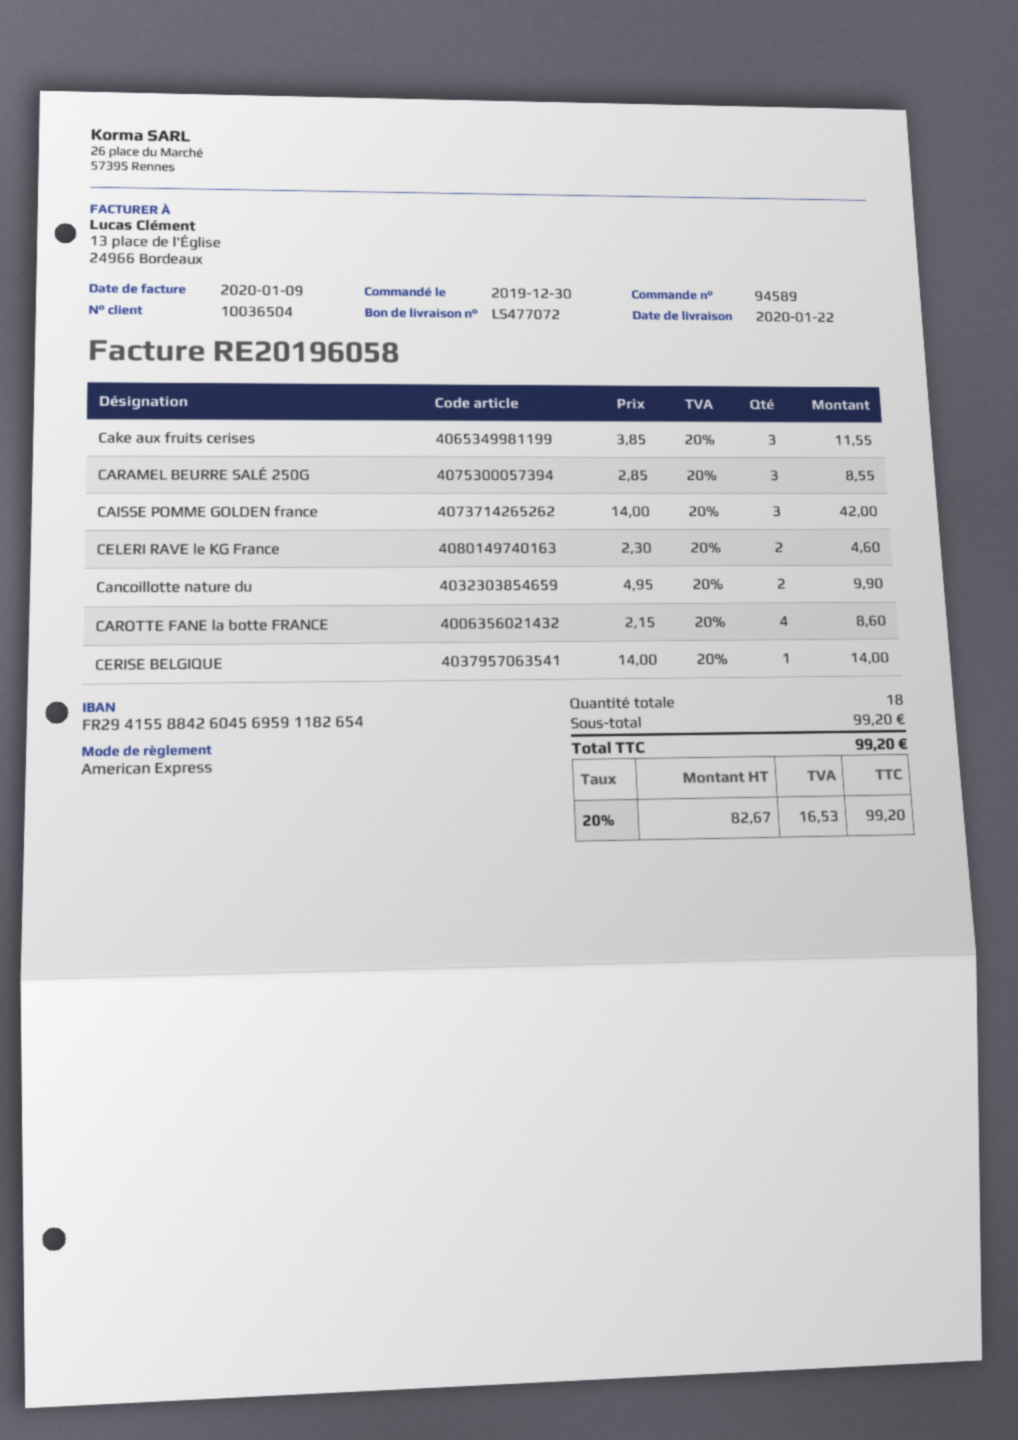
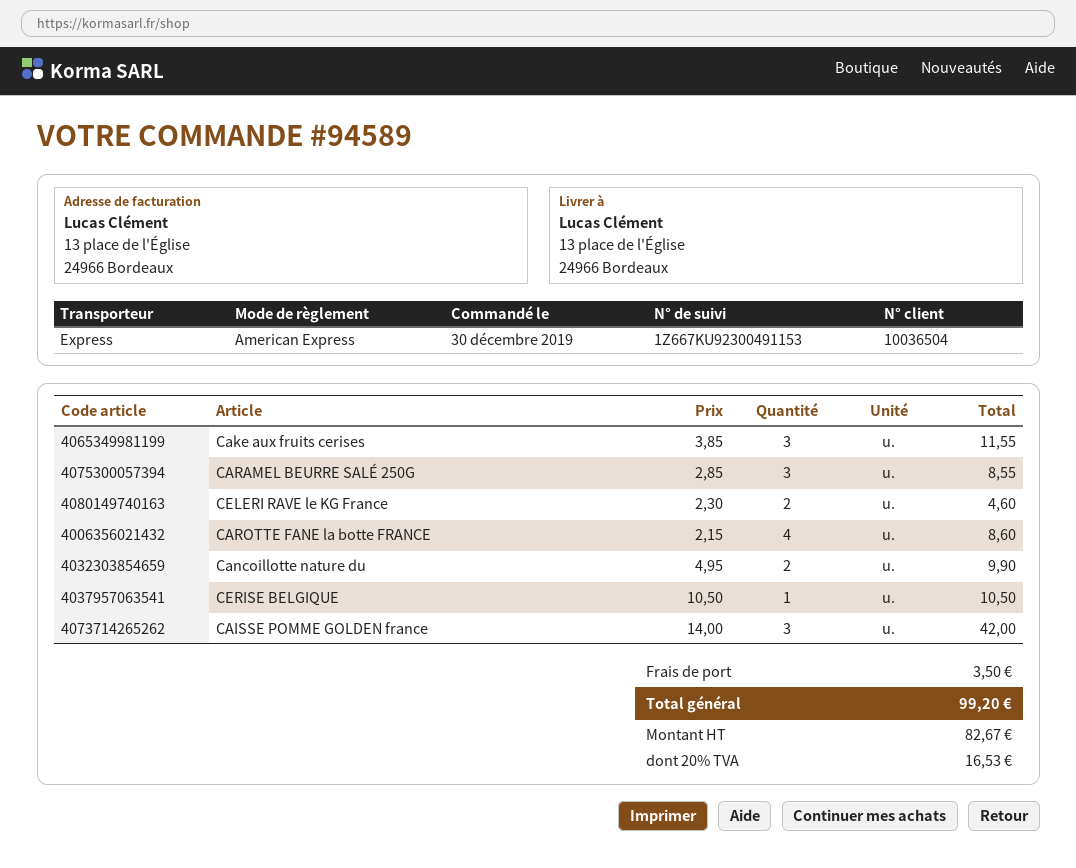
CERISE BELGIQUE: 1 x 14.00 = 14.00 -> 1 x 10.50 = 10.50
shipping: none -> 3.50

